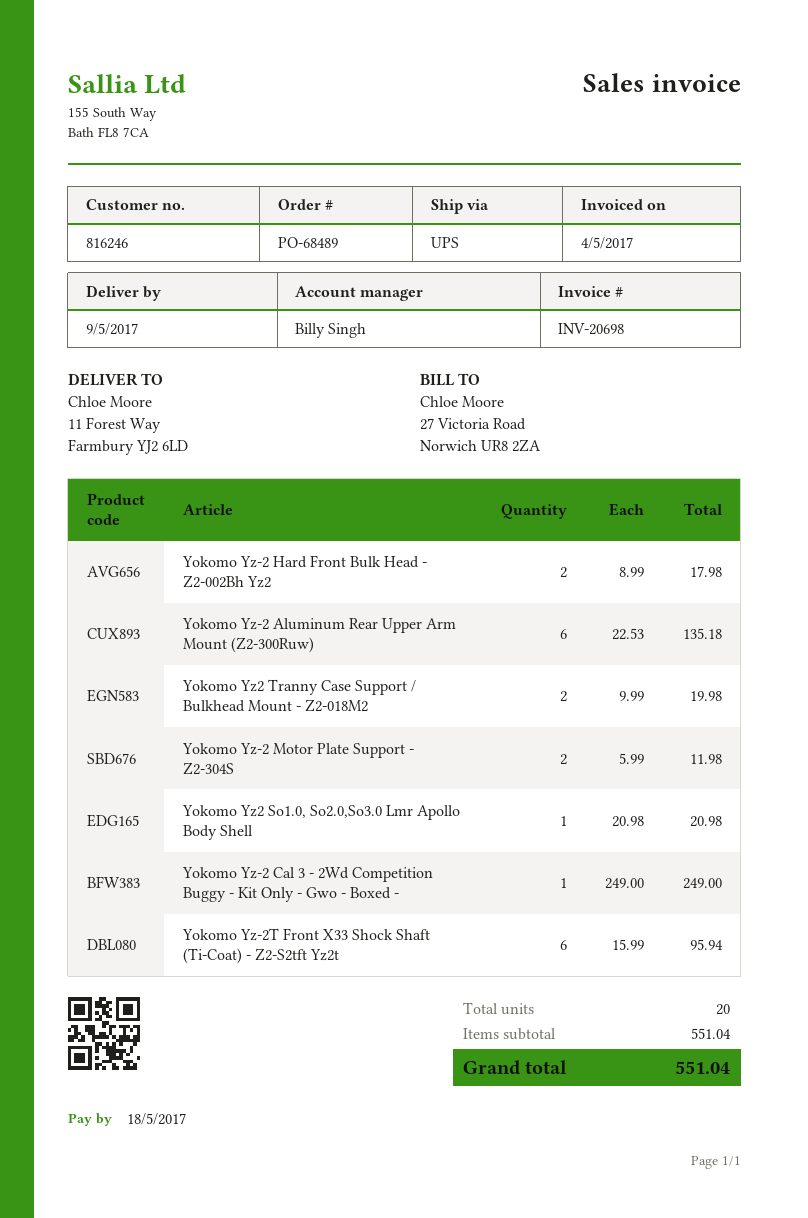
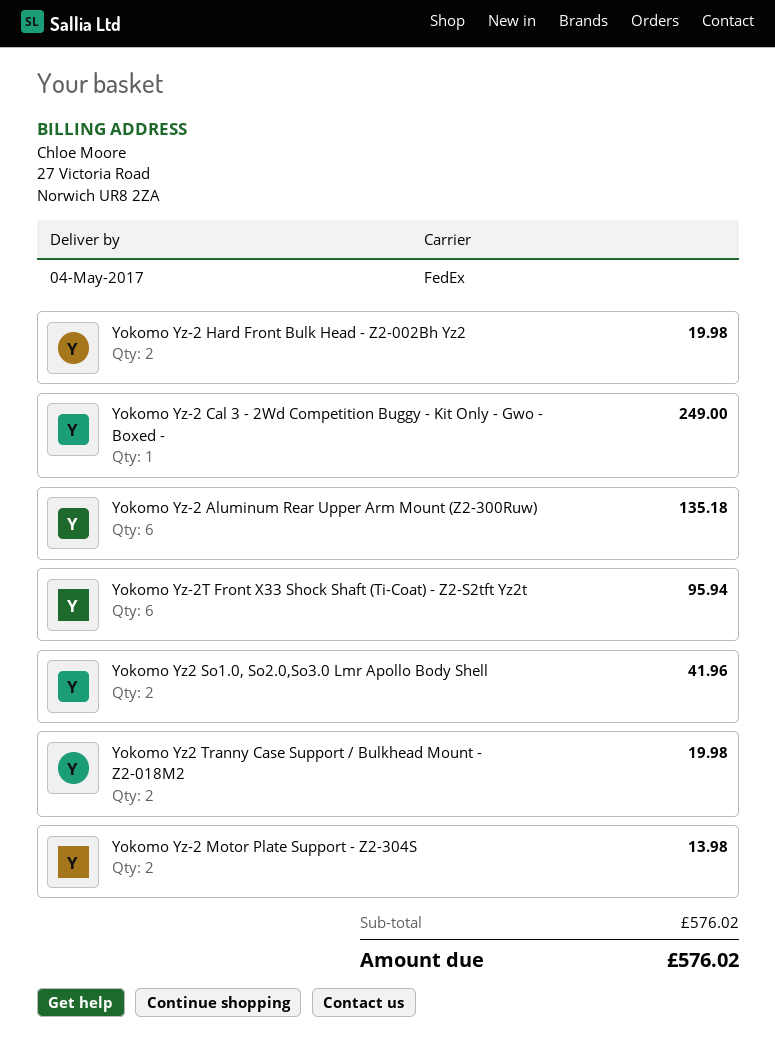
delivery date: 2017-05-09 -> 2017-05-04
shipping method: UPS -> FedEx
Yokomo Yz-2 Hard Front Bulk Head - Z2-002Bh Yz2: 2 for 17.98 -> 2 for 19.98
Yokomo Yz-2 Motor Plate Support - Z2-304S: 2 for 11.98 -> 2 for 13.98
Yokomo Yz2 So1.0, So2.0,So3.0 Lmr Apollo Body Shell: 1 for 20.98 -> 2 for 41.96
subtotal: 551.04 -> 576.02
total: 551.04 -> 576.02

